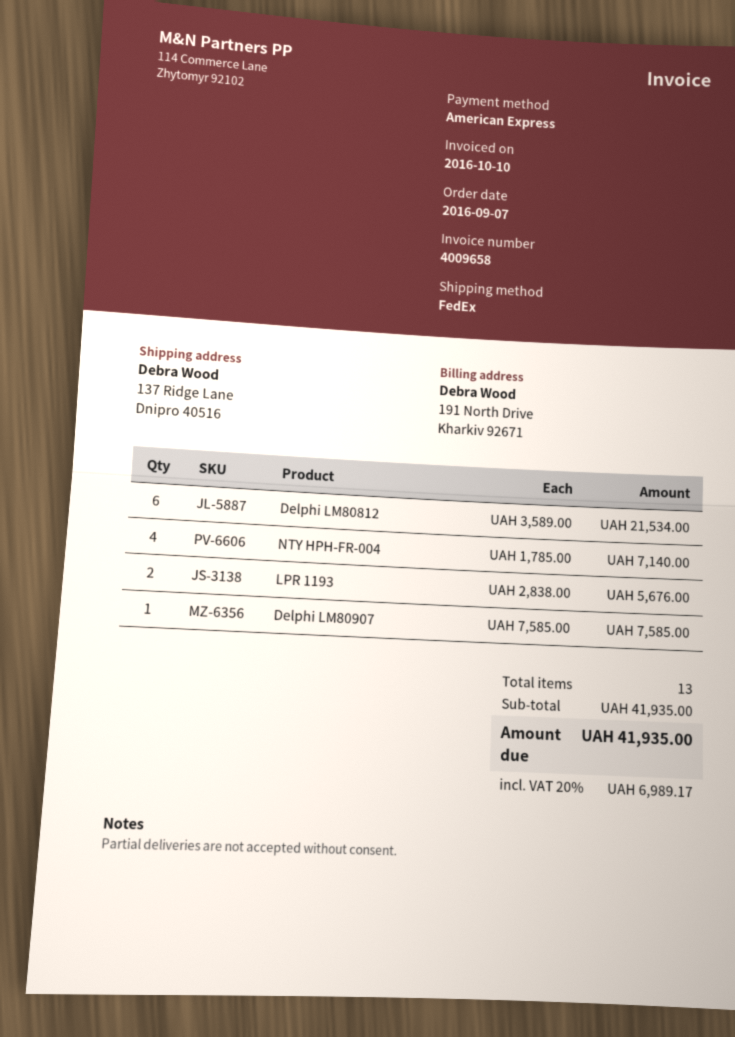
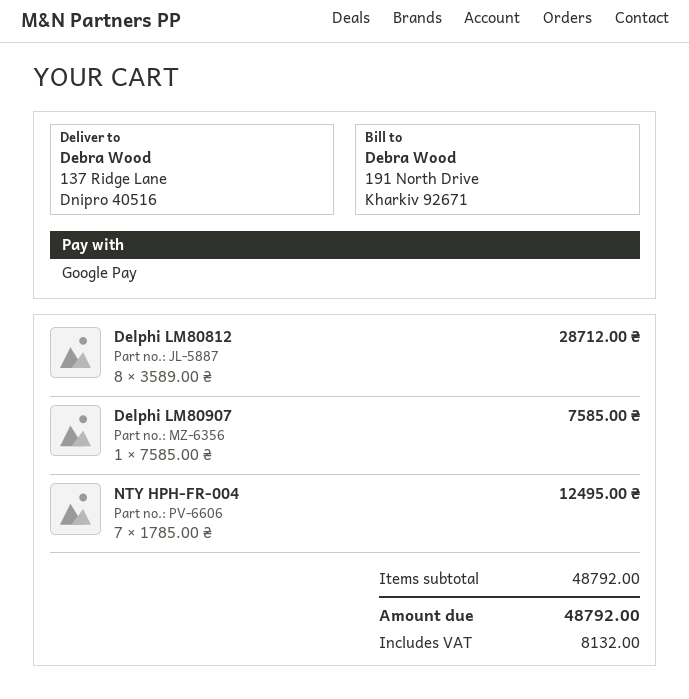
payment method: American Express -> Google Pay
Delphi LM80812: 6 x 3589.00 = 21534.00 -> 8 x 3589.00 = 28712.00
NTY HPH-FR-004: 4 x 1785.00 = 7140.00 -> 7 x 1785.00 = 12495.00
LPR 1193: 2 x 2838.00 = 5676.00 -> none
subtotal: 41935.00 -> 48792.00
tax: 6989.17 -> 8132.00
total: 41935.00 -> 48792.00

